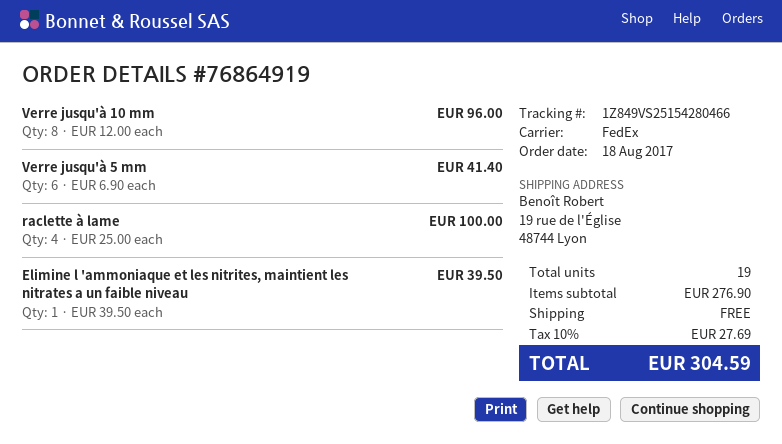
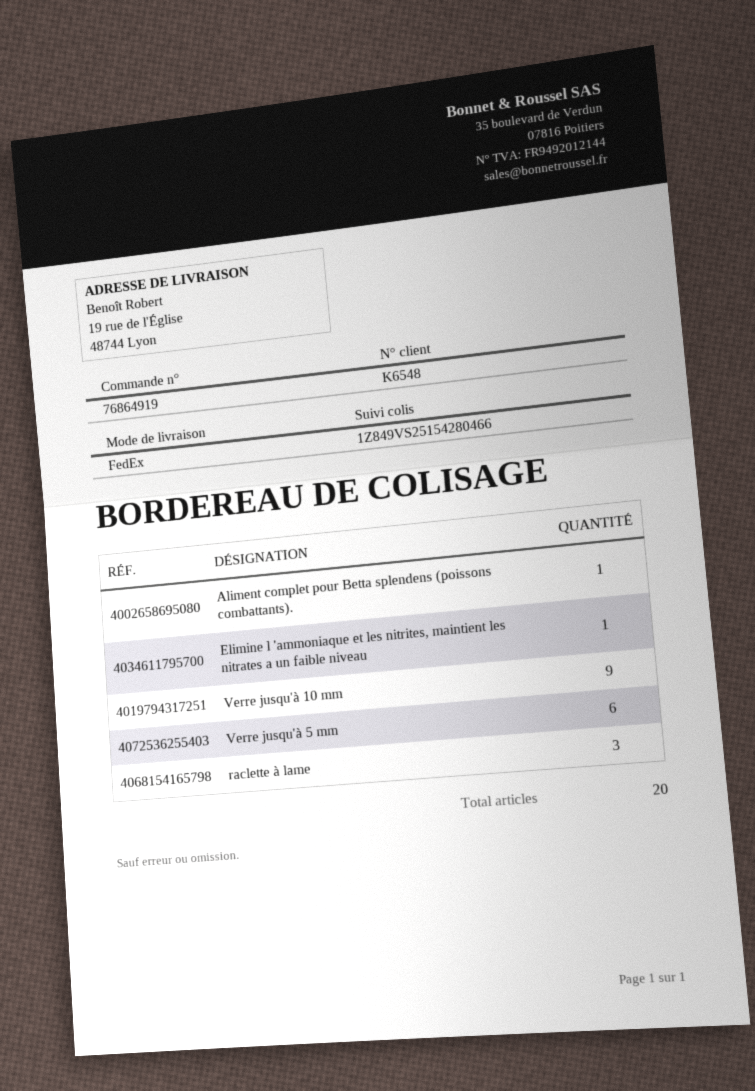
Verre jusqu'à 10 mm: 8 -> 9
raclette à lame: 4 -> 3
Aliment complet pour Betta splendens (poissons combattants).: none -> 1
total quantity: 19 -> 20

